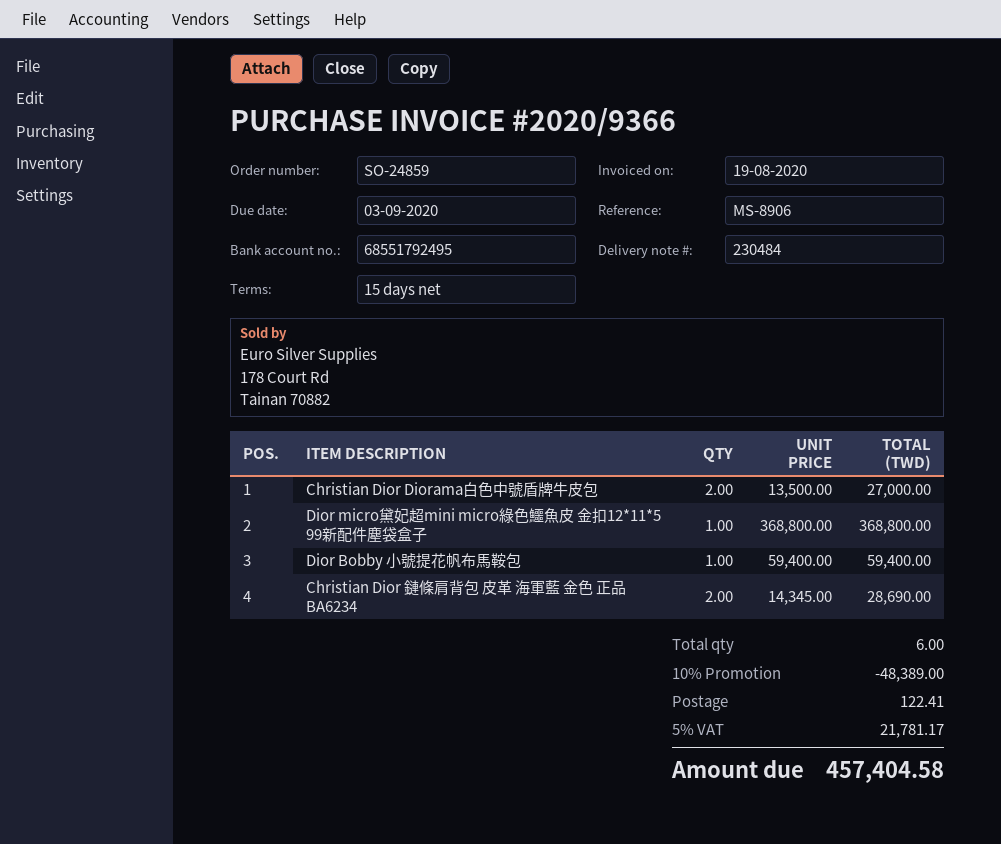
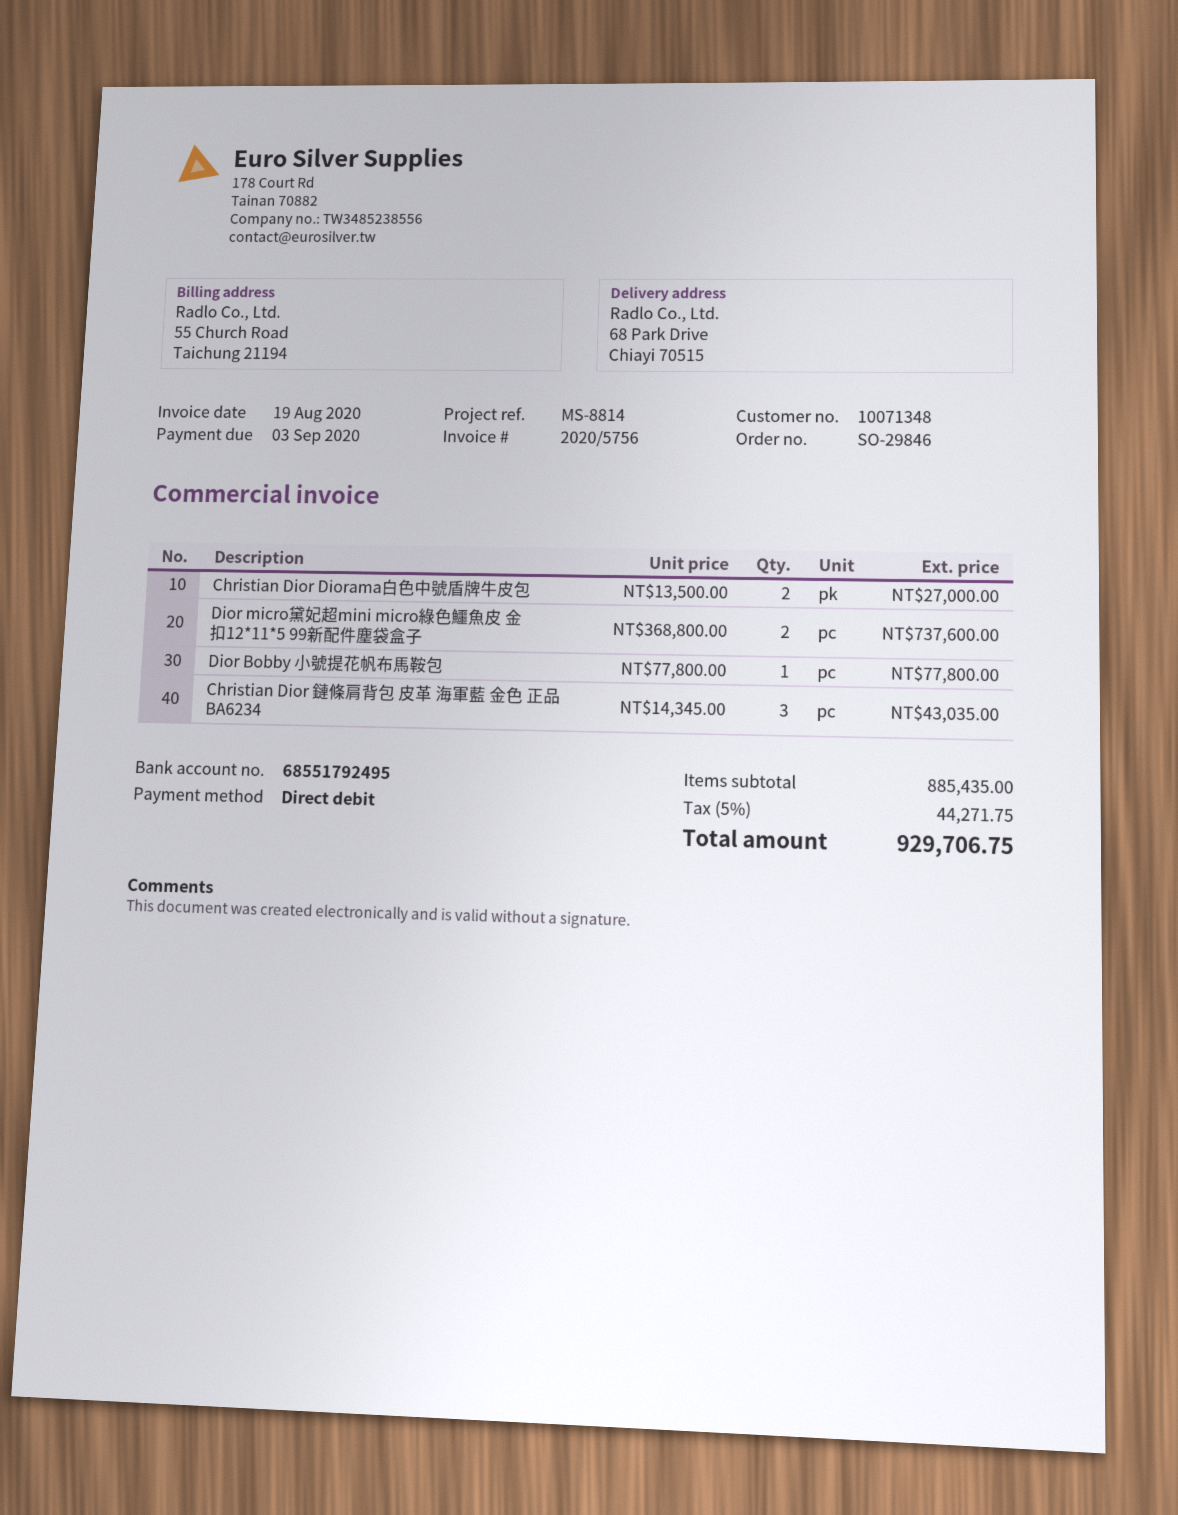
order number: SO-24859 -> SO-29846
invoice number: 2020/9366 -> 2020/5756
reference: MS-8906 -> MS-8814
Dior micro黛妃超mini micro綠色鱷魚皮 金扣12*11*5 99新配件塵袋盒子: 1 x 368800.00 = 368800.00 -> 2 x 368800.00 = 737600.00
Dior Bobby 小號提花帆布馬鞍包: 1 x 59400.00 = 59400.00 -> 1 x 77800.00 = 77800.00
Christian Dior 鏈條肩背包 皮革 海軍藍 金色 正品 BA6234: 2 x 14345.00 = 28690.00 -> 3 x 14345.00 = 43035.00
discount: 10% = 48389.00 -> none
shipping: 122.41 -> none
tax: 5% = 21781.17 -> 5% = 44271.75
total: 457404.58 -> 929706.75

